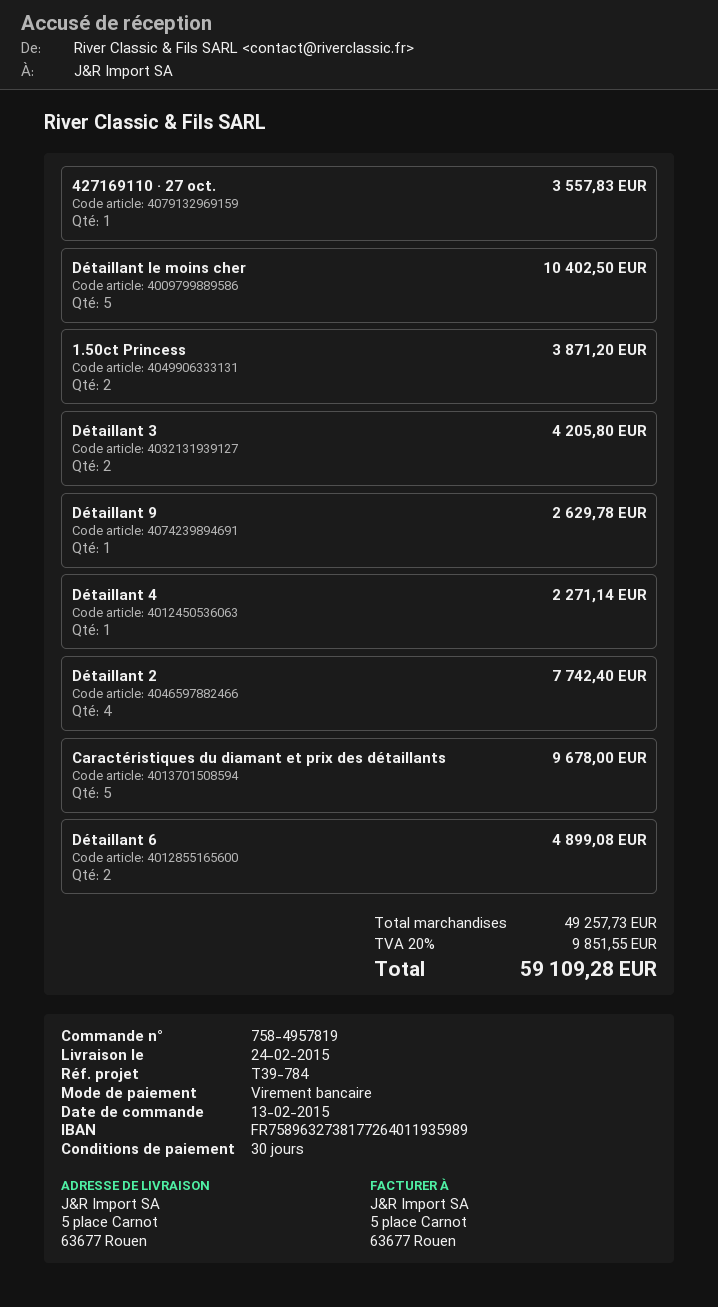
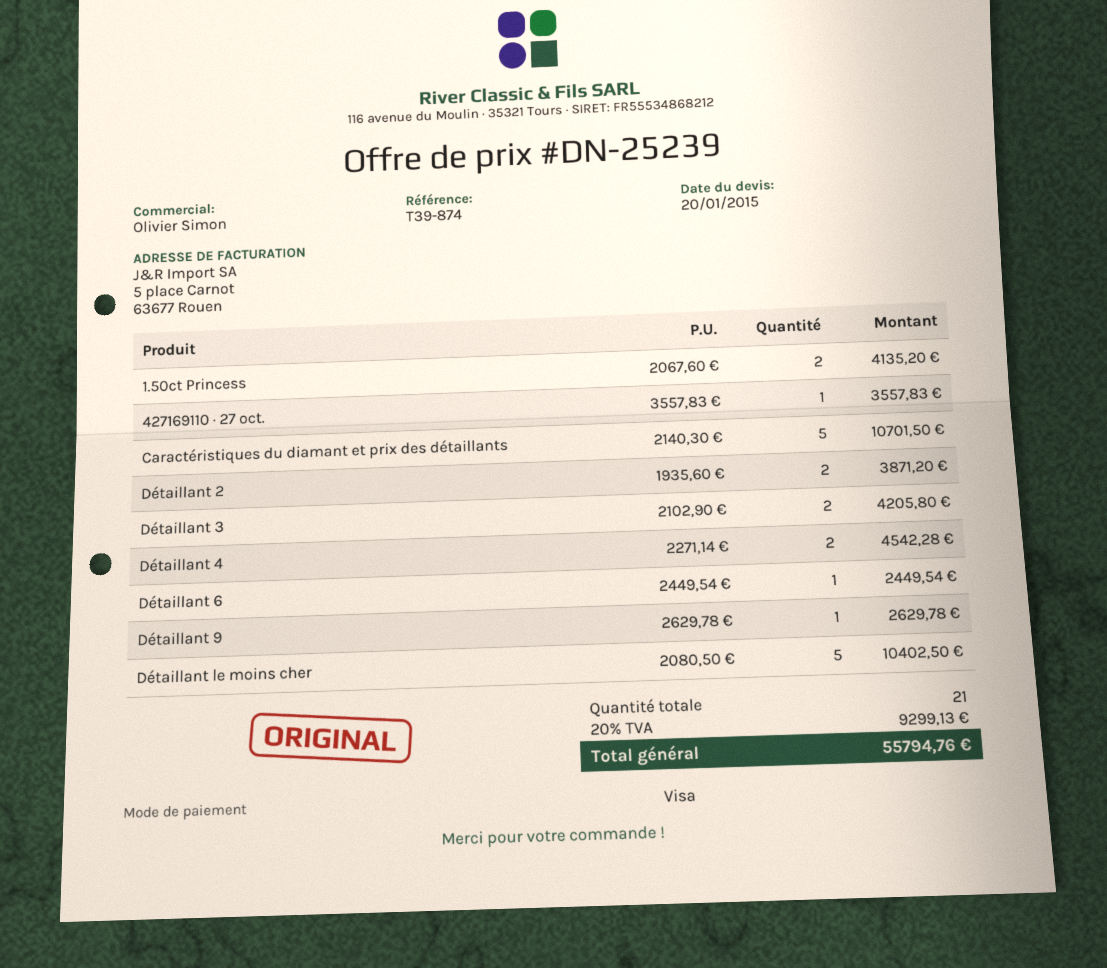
reference: T39-784 -> T39-874
payment method: bank transfer -> Visa
1.50ct Princess: 2 for 3871.20 -> 2 for 4135.20
Détaillant 4: 1 for 2271.14 -> 2 for 4542.28
Détaillant 2: 4 for 7742.40 -> 2 for 3871.20
Caractéristiques du diamant et prix des détaillants: 5 for 9678.00 -> 5 for 10701.50
Détaillant 6: 2 for 4899.08 -> 1 for 2449.54
tax: 20% = 9851.55 -> 20% = 9299.13
total: 59109.28 -> 55794.76

